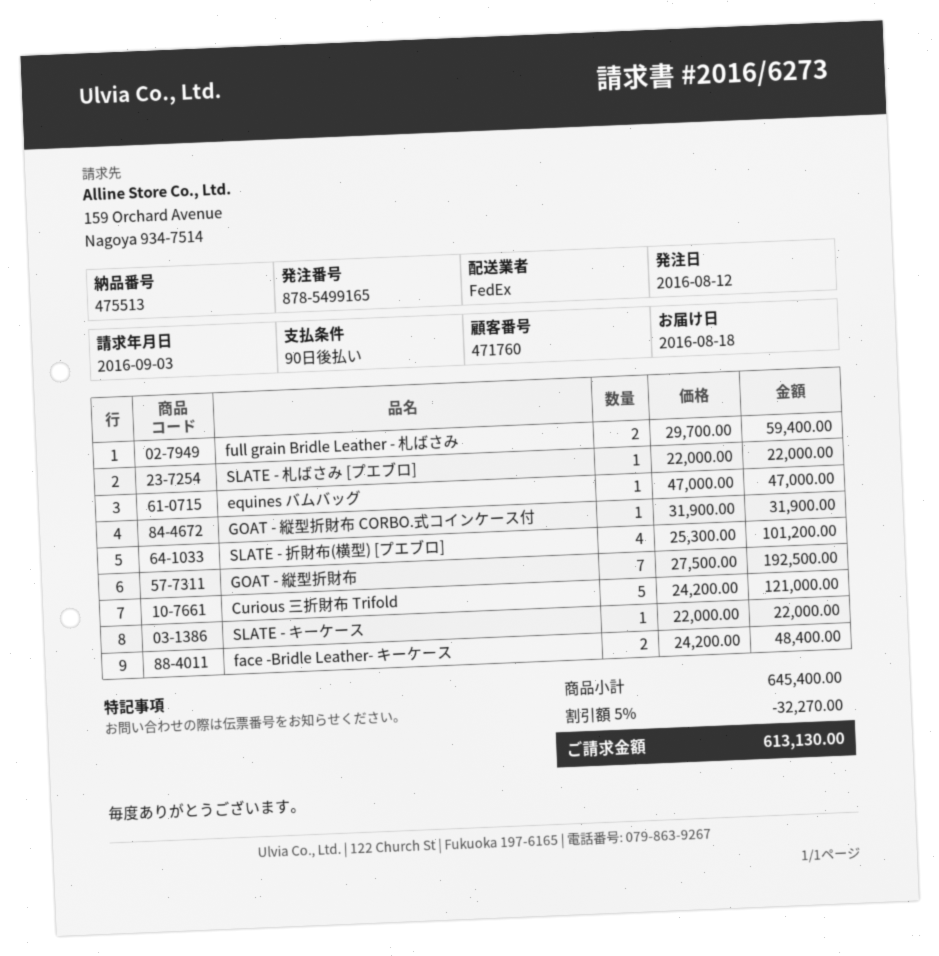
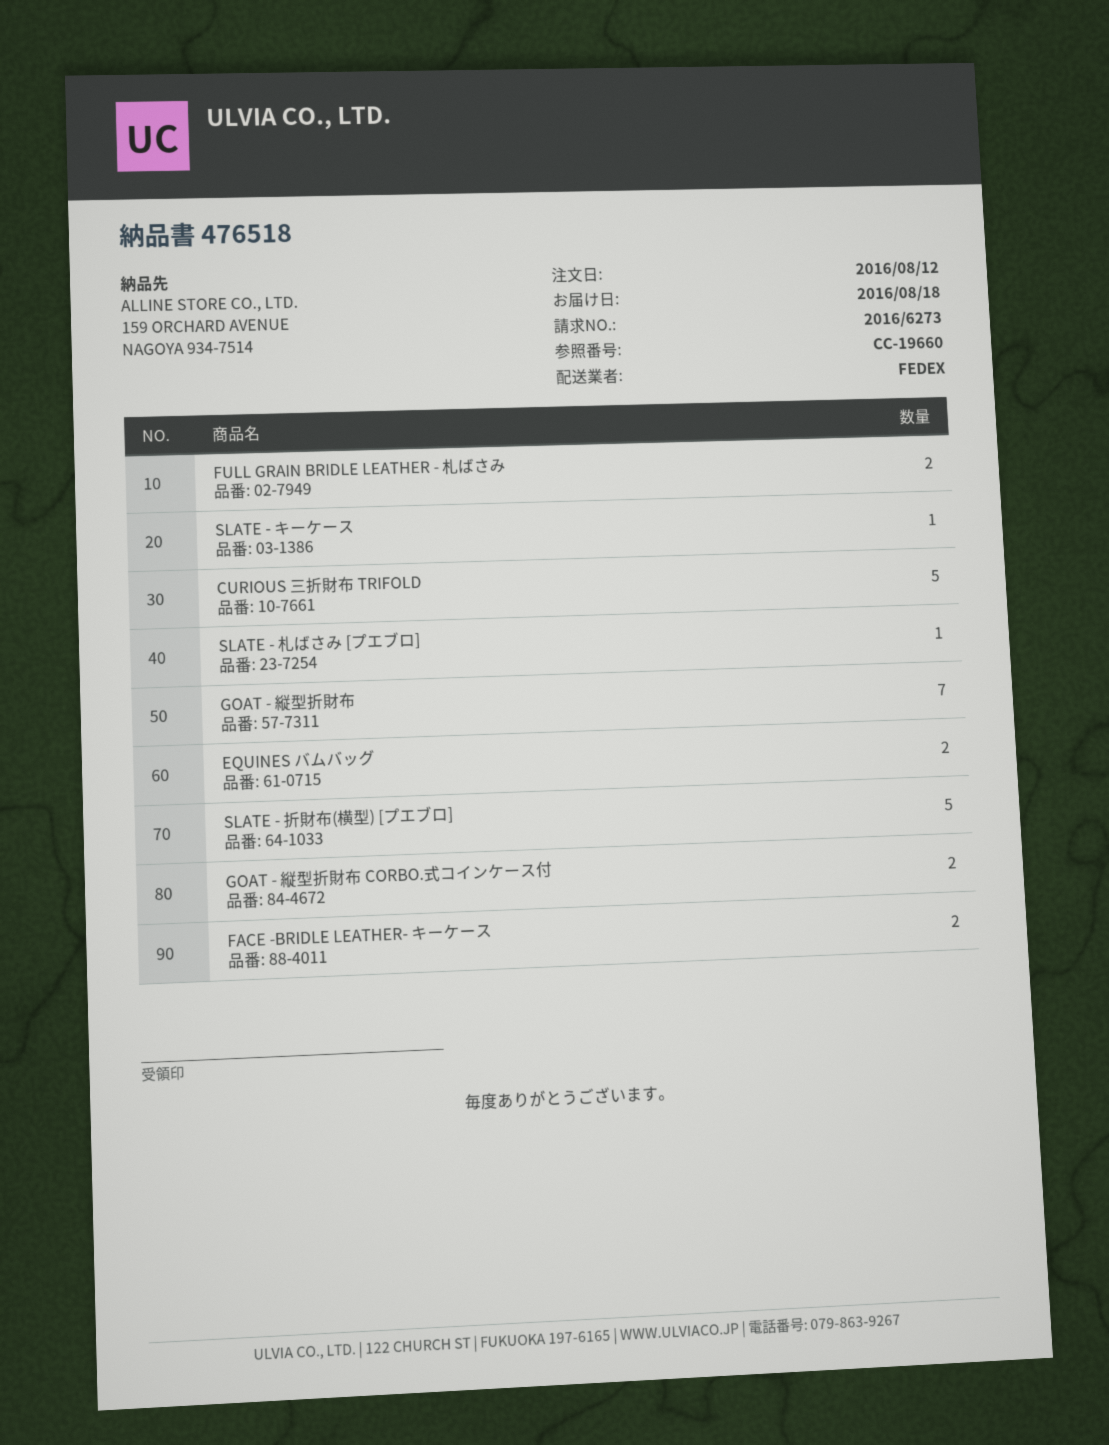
delivery note number: 475513 -> 476518
equines バムバッグ: 1 -> 2
GOAT - 縦型折財布 CORBO.式コインケース付: 1 -> 2
SLATE - 折財布(横型) [プエブロ]: 4 -> 5

